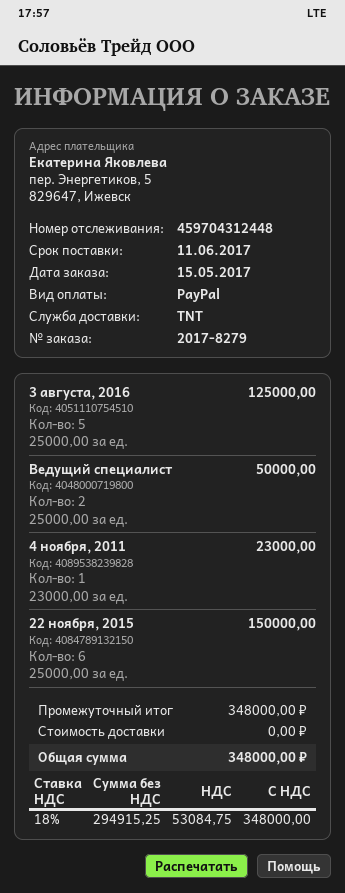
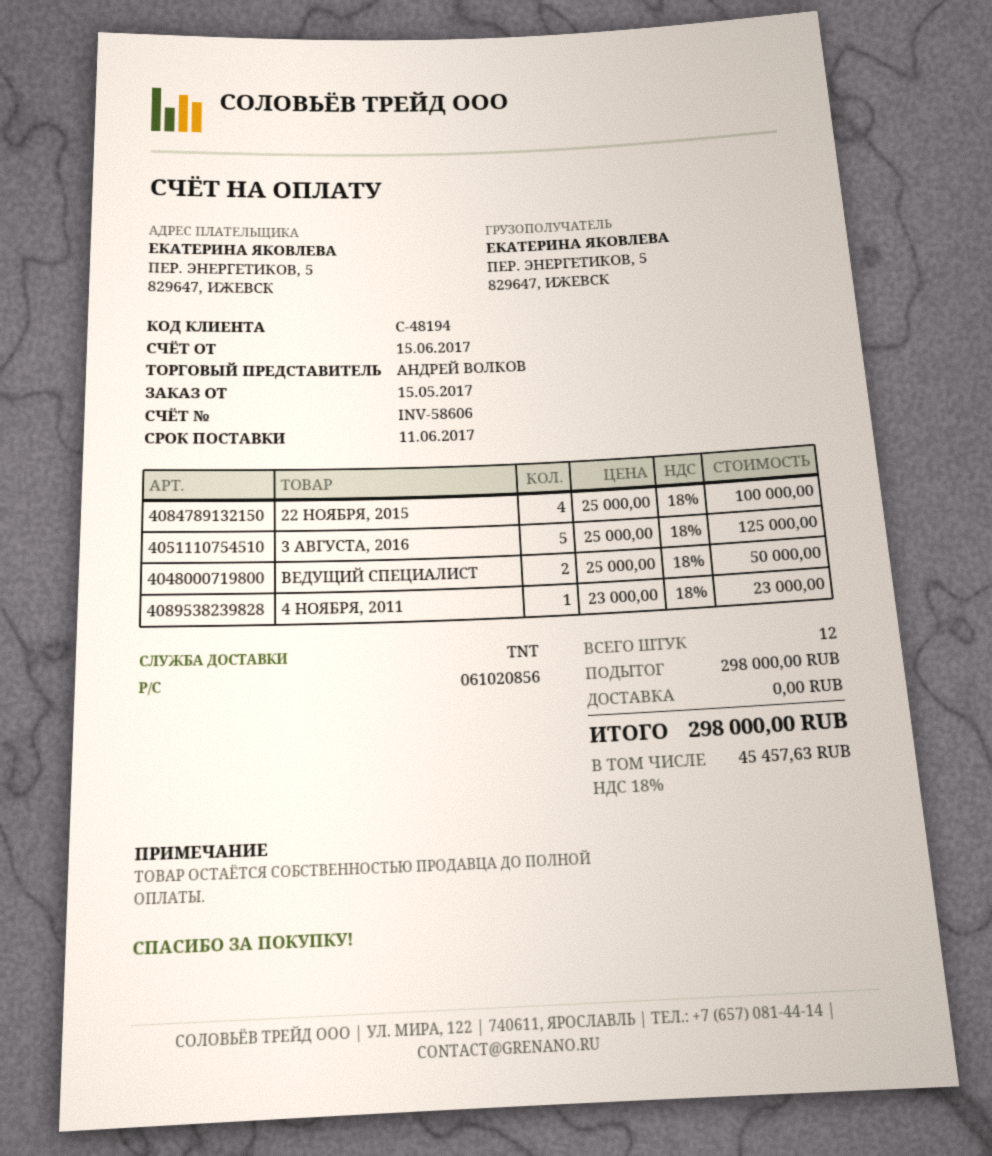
22 ноября, 2015: 6 x 25000.00 = 150000.00 -> 4 x 25000.00 = 100000.00
subtotal: 348000.00 -> 298000.00
tax: 18% = 53084.75 -> 18% = 45457.63
total: 348000.00 -> 298000.00

